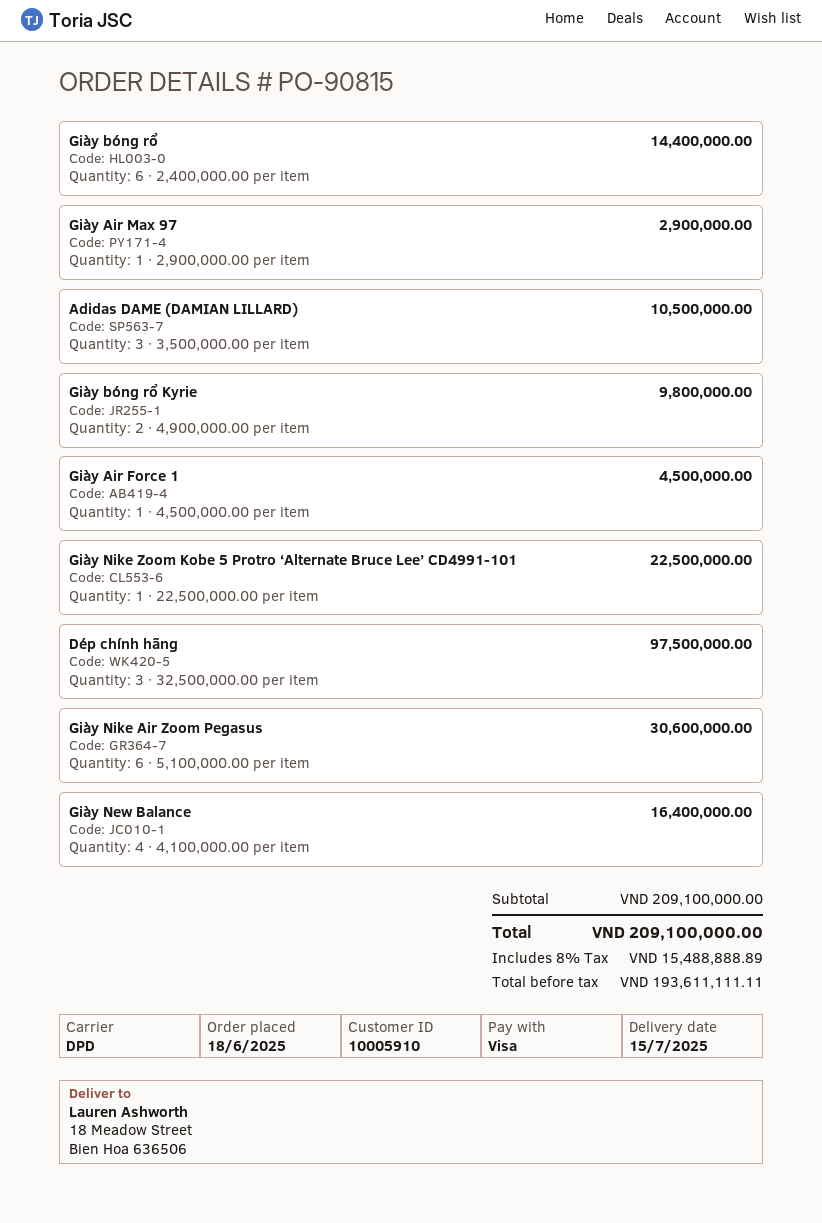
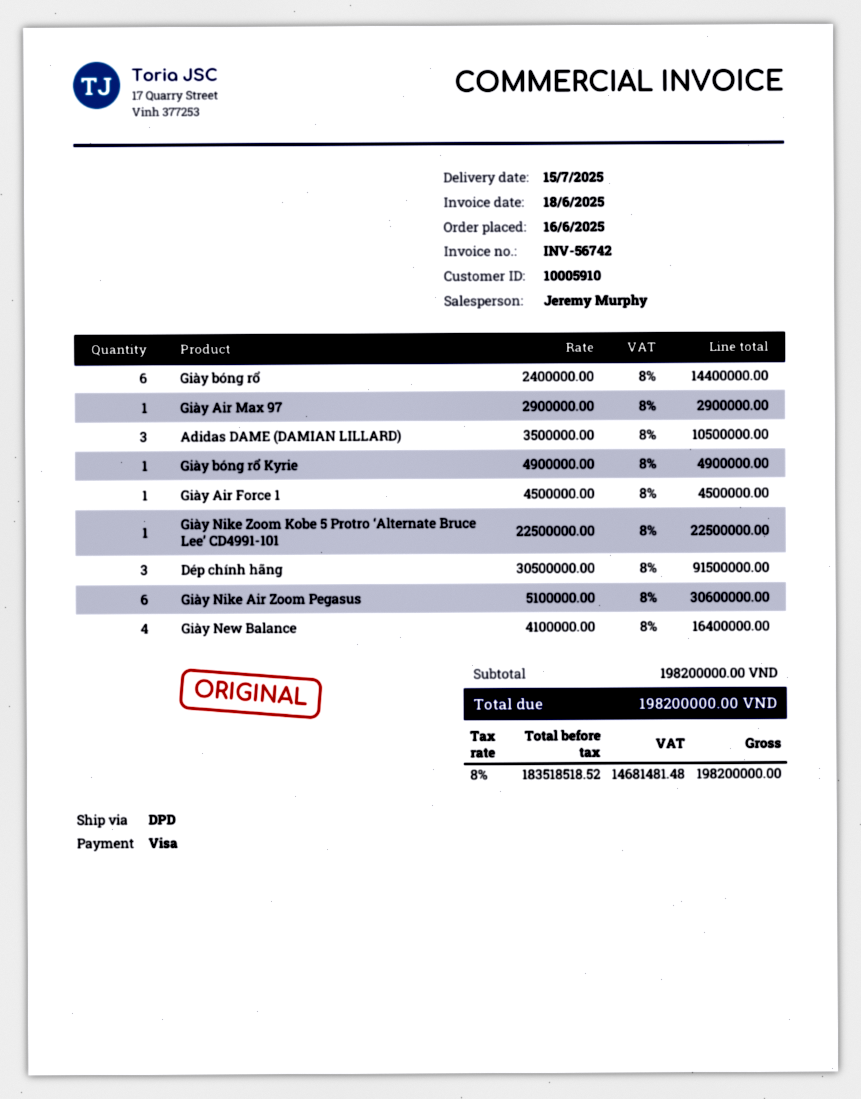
order date: 2025-06-18 -> 2025-06-16
Giày bóng rổ Kyrie: 2 x 4900000.00 = 9800000.00 -> 1 x 4900000.00 = 4900000.00
Dép chính hãng: 3 x 32500000.00 = 97500000.00 -> 3 x 30500000.00 = 91500000.00
subtotal: 209100000.00 -> 198200000.00
net: 193611111.11 -> 183518518.52
tax: 8% = 15488888.89 -> 8% = 14681481.48
total: 209100000.00 -> 198200000.00

